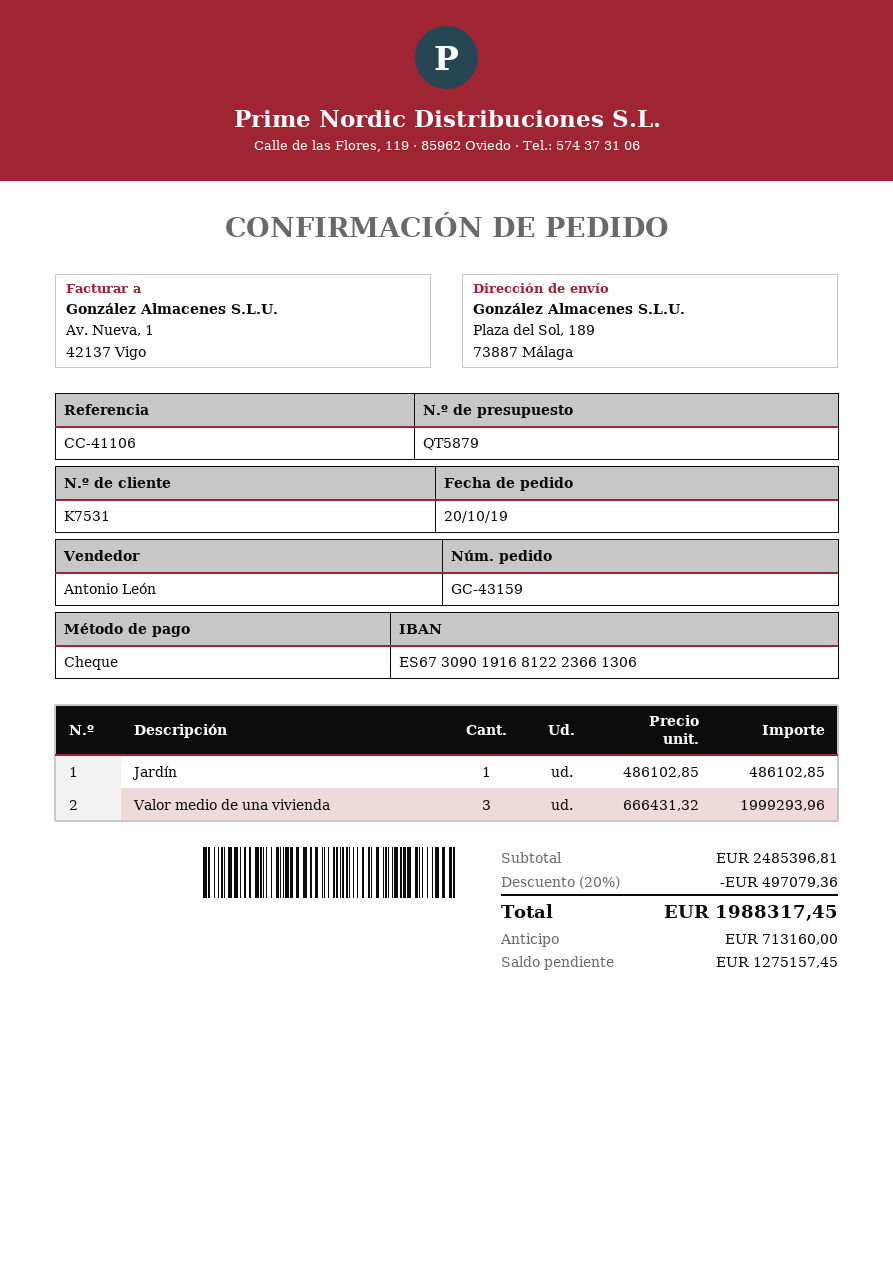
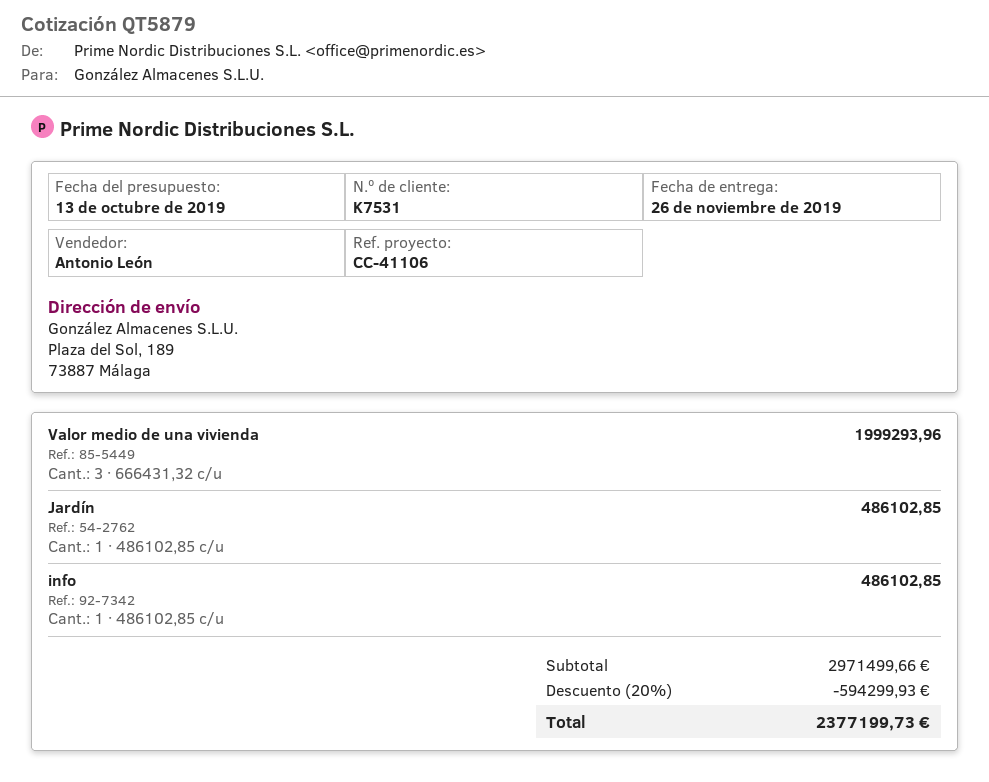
info: none -> 1 x 486102.85 = 486102.85
subtotal: 2485396.81 -> 2971499.66
discount: 20% = 497079.36 -> 20% = 594299.93
total: 1988317.45 -> 2377199.73

